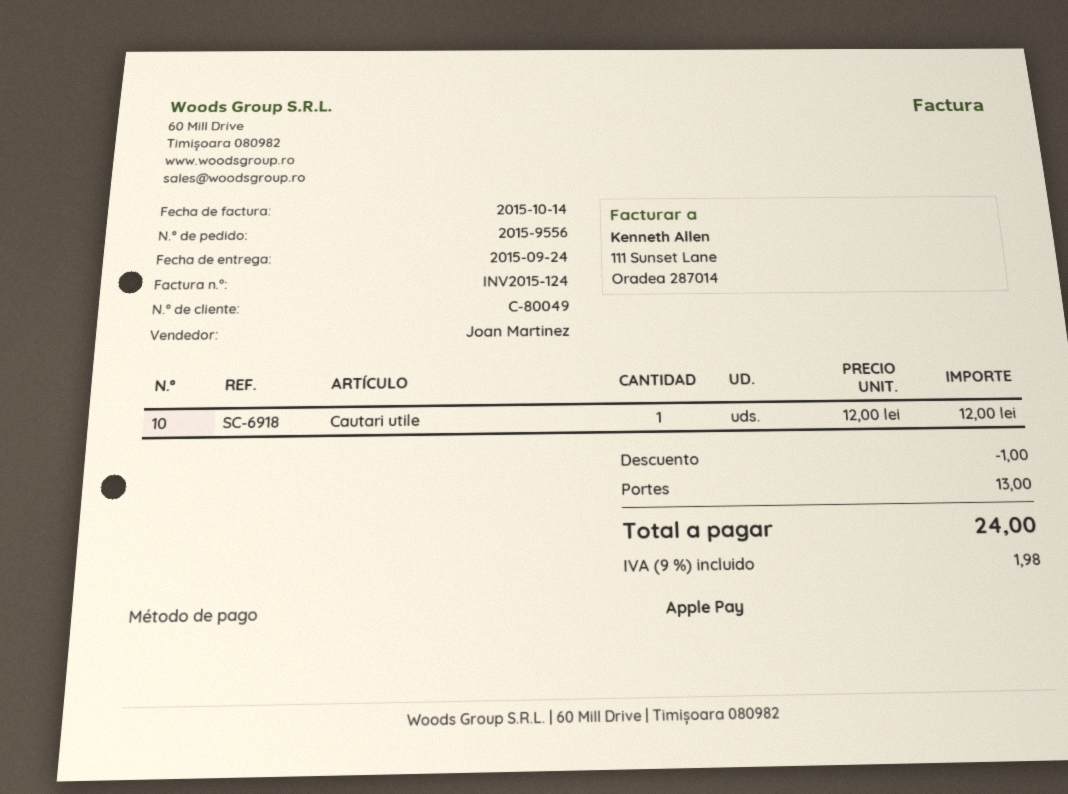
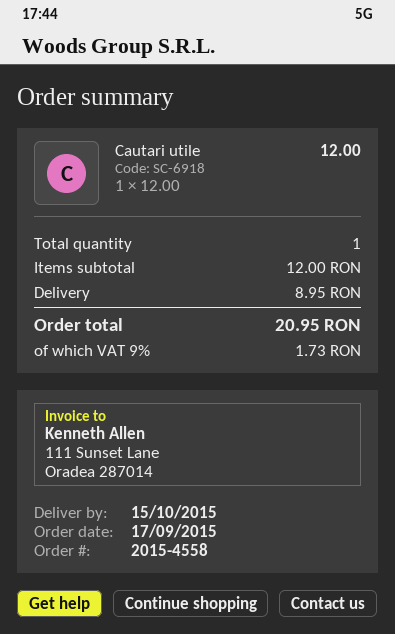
order number: 2015-9556 -> 2015-4558
delivery date: 2015-09-24 -> 2015-10-15
discount: 1.00 -> none
shipping: 13.00 -> 8.95
tax: 9% = 1.98 -> 9% = 1.73
total: 24.00 -> 20.95

